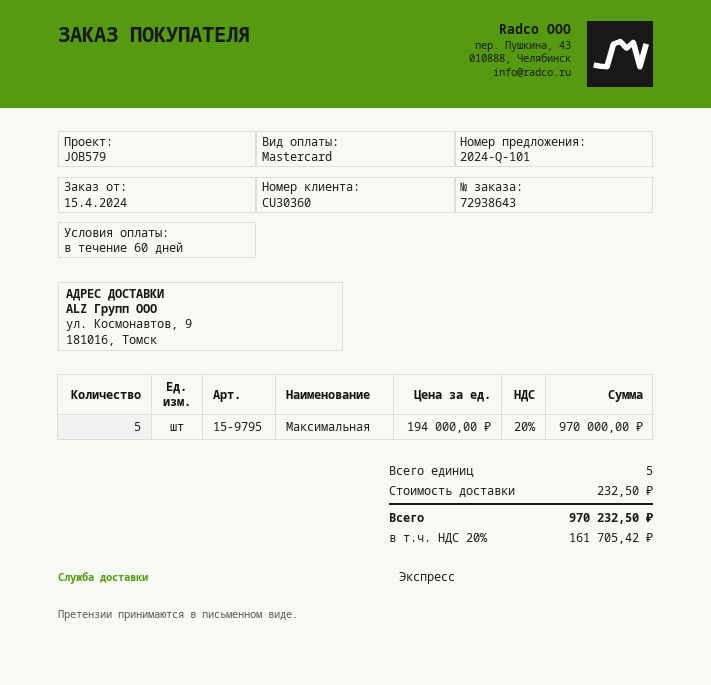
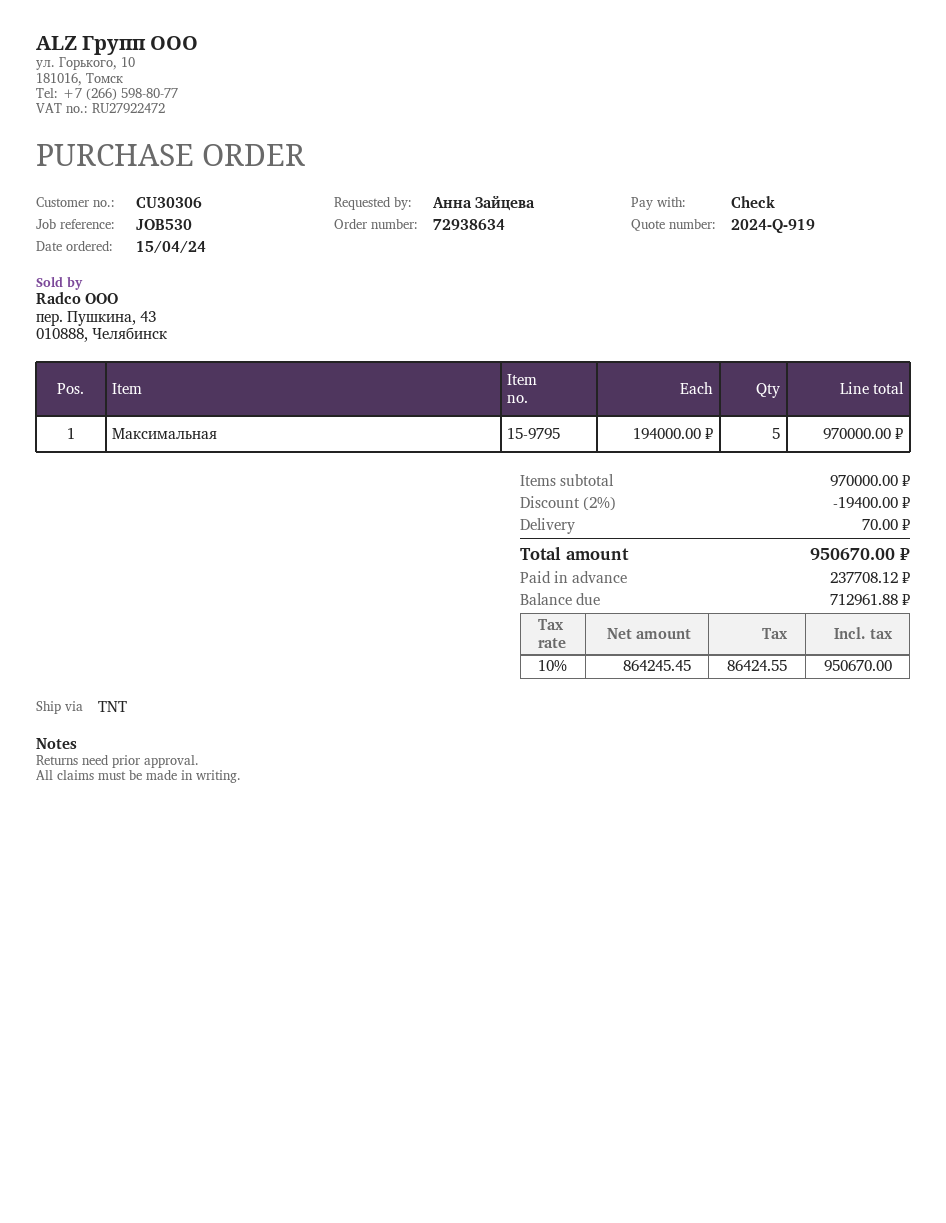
quote number: 2024-Q-101 -> 2024-Q-919
order number: 72938643 -> 72938634
customer number: CU30360 -> CU30306
reference: JOB579 -> JOB530
payment method: Mastercard -> cheque
shipping method: express -> TNT
discount: none -> 2% = 19400.00
shipping: 232.50 -> 70.00
tax: 20% = 161705.42 -> 10% = 86424.55
total: 970232.50 -> 950670.00

